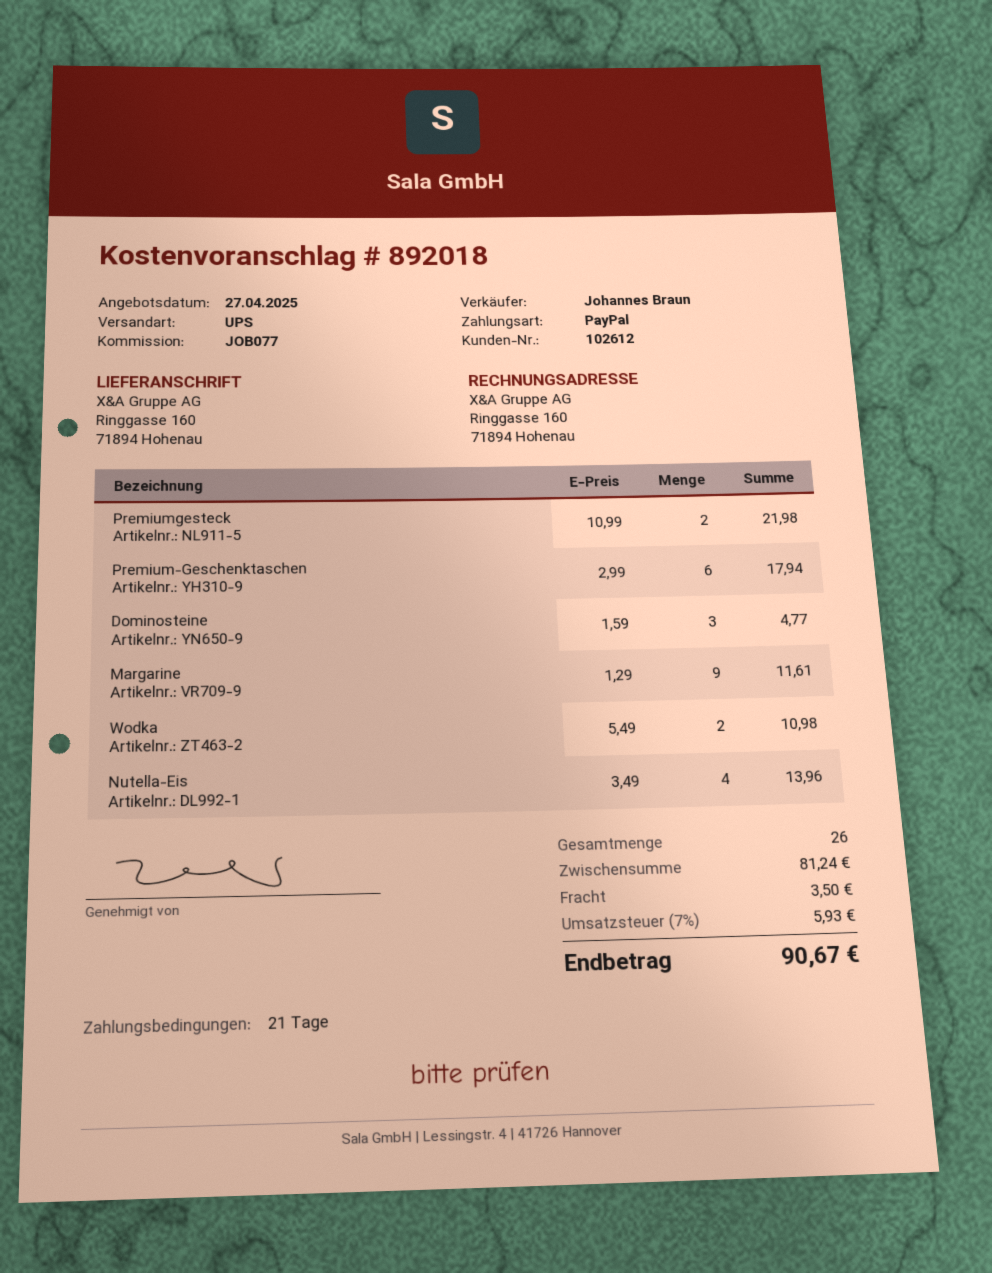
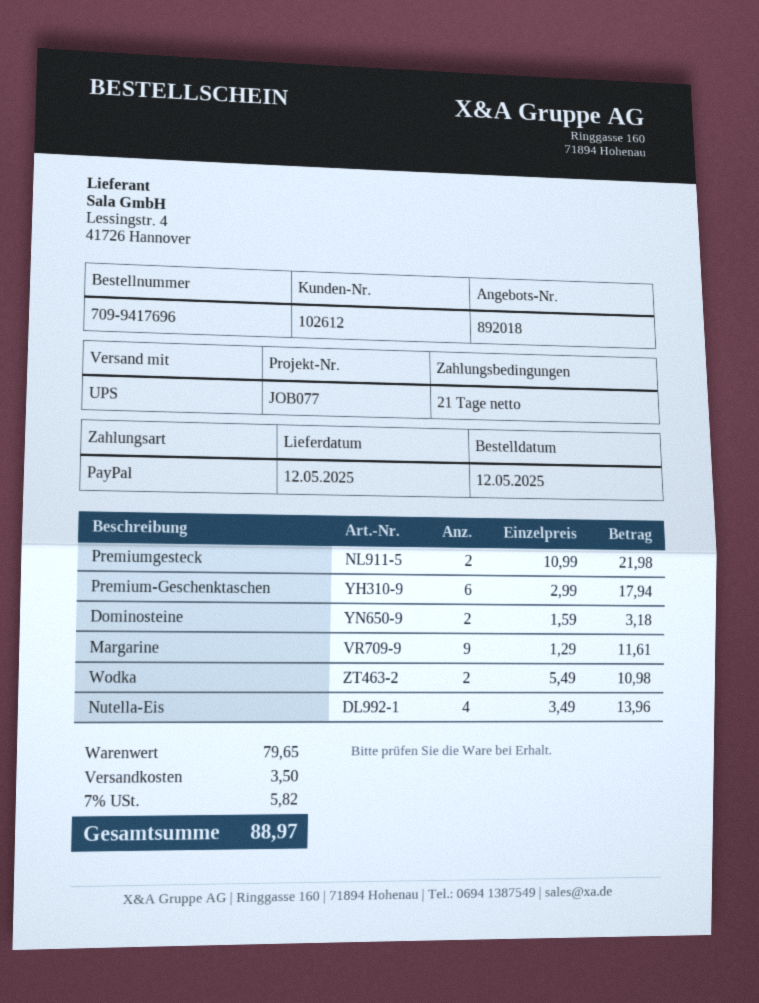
Dominosteine: 3 x 1.59 = 4.77 -> 2 x 1.59 = 3.18
subtotal: 81.24 -> 79.65
tax: 7% = 5.93 -> 7% = 5.82
total: 90.67 -> 88.97

